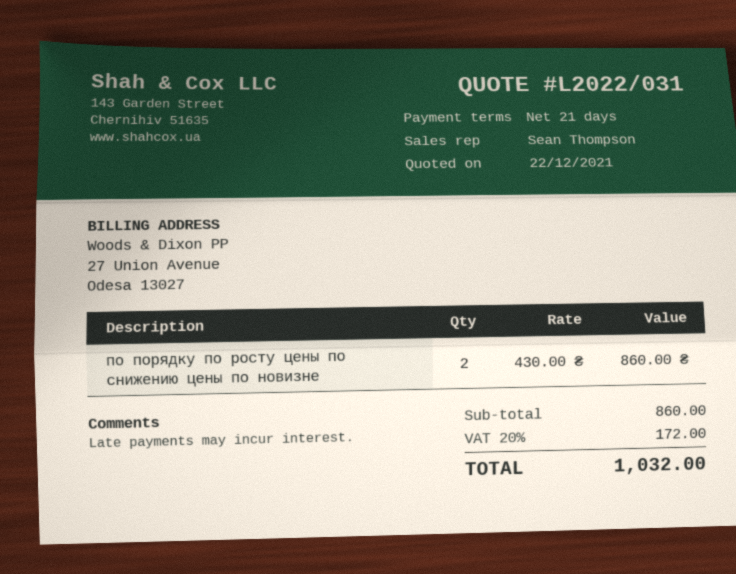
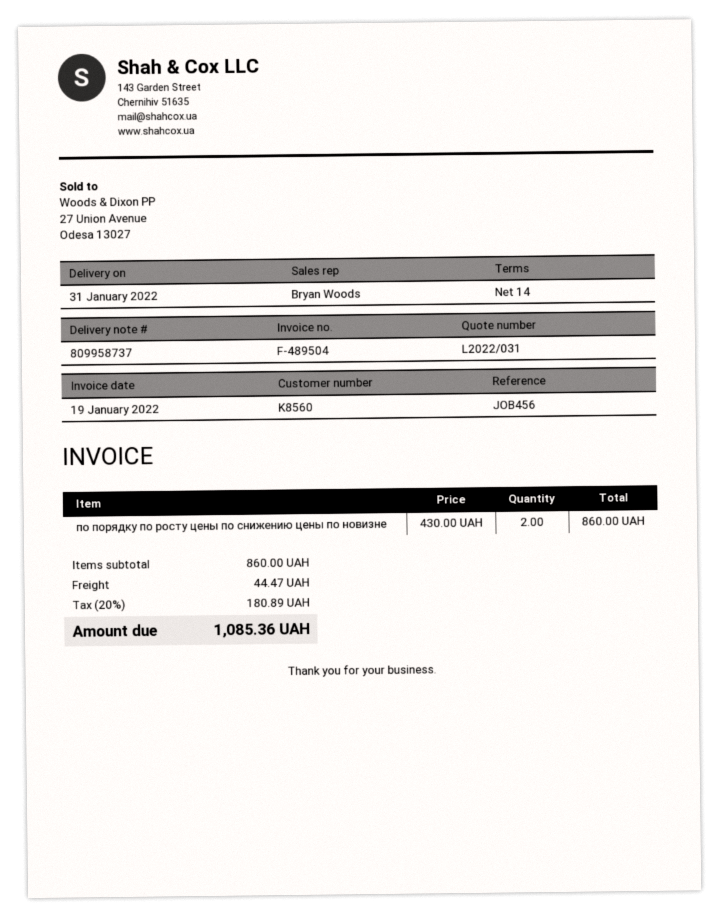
payment terms: 21 days -> 14 days
sales rep: Sean Thompson -> Bryan Woods
shipping: none -> 44.47
tax: 20% = 172.00 -> 20% = 180.89
total: 1032.00 -> 1085.36

